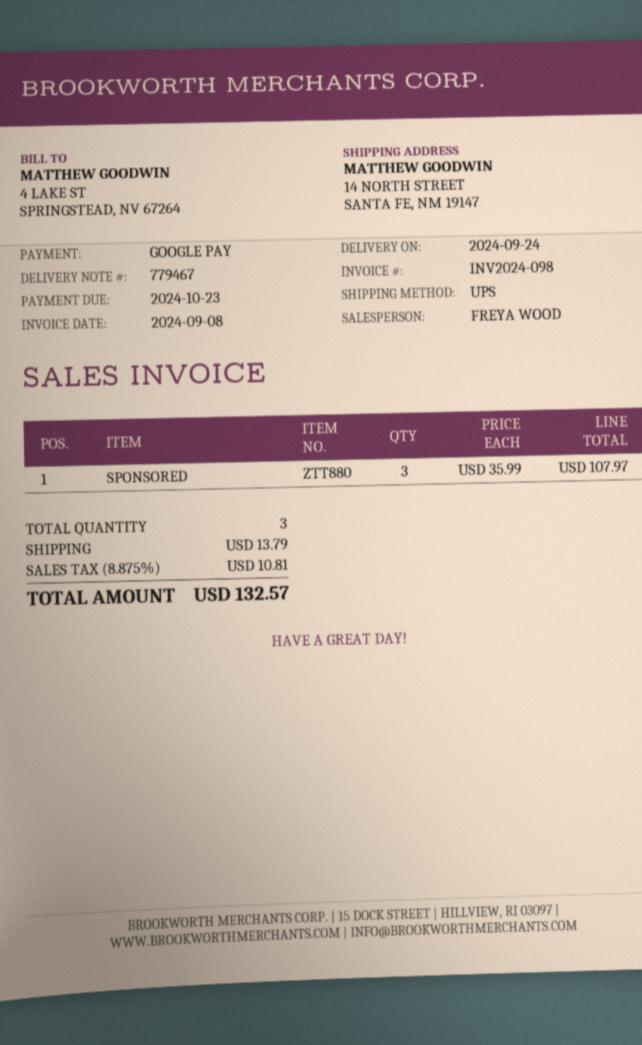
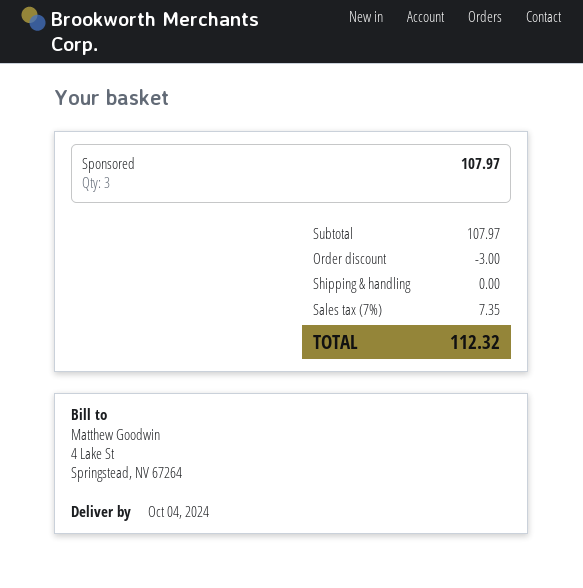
delivery date: 2024-09-24 -> 2024-10-04
discount: none -> 3.00
shipping: 13.79 -> 0.00
tax: 8.875% = 10.81 -> 7% = 7.35
total: 132.57 -> 112.32

